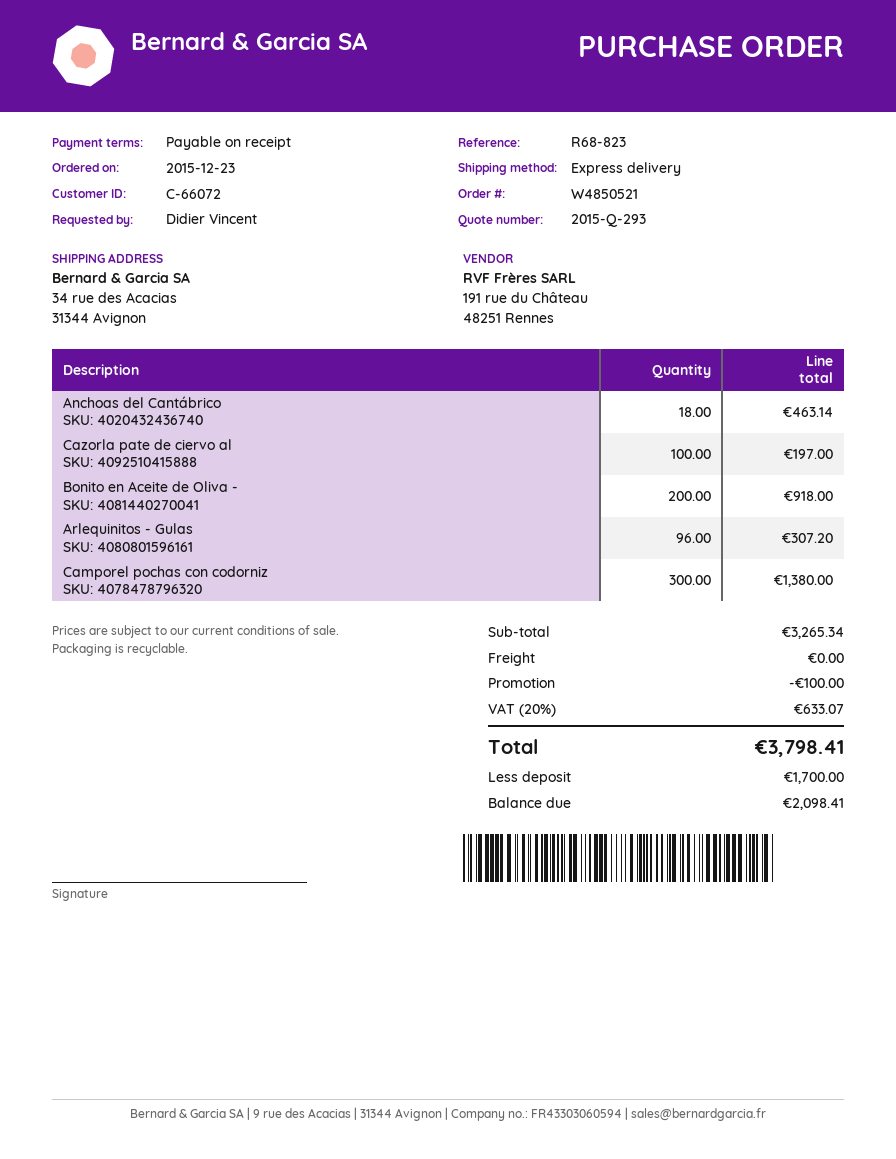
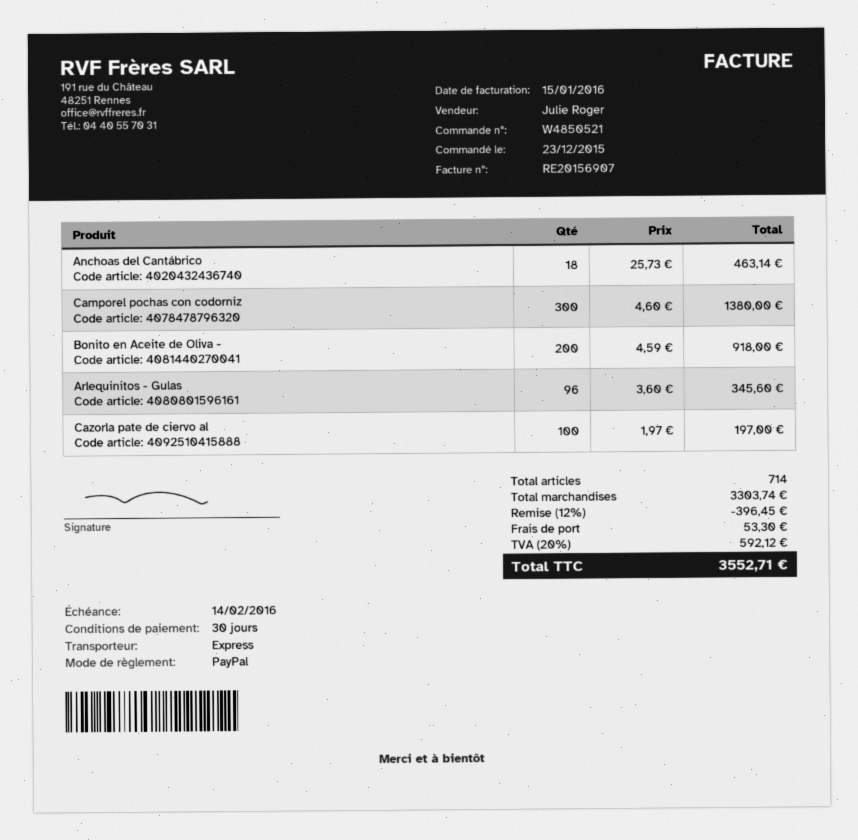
payment terms: on receipt -> 30 days
Arlequinitos - Gulas: 96 for 307.20 -> 96 for 345.60
subtotal: 3265.34 -> 3303.74
discount: 100.00 -> 396.45
shipping: 0.00 -> 53.30
tax: 20% = 633.07 -> 20% = 592.12
total: 3798.41 -> 3552.71

